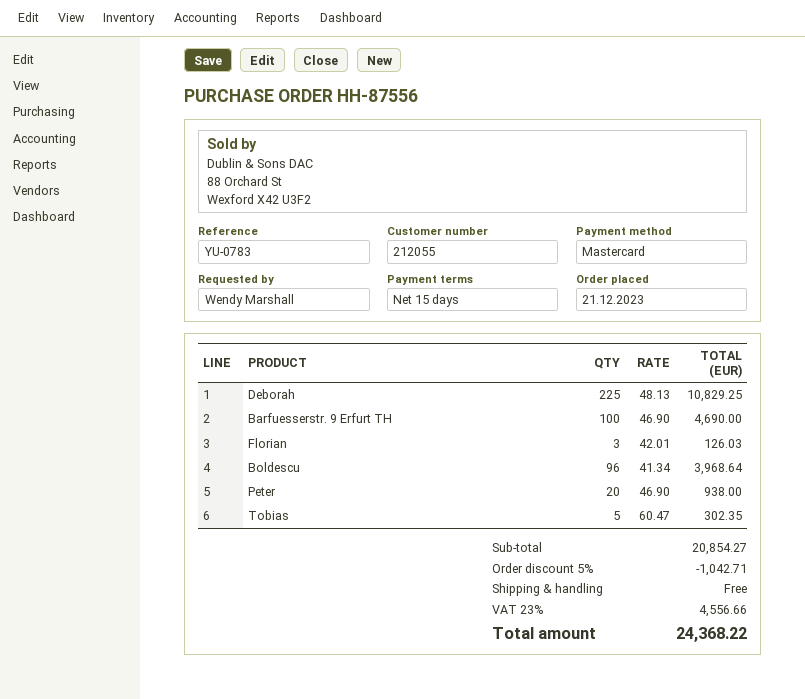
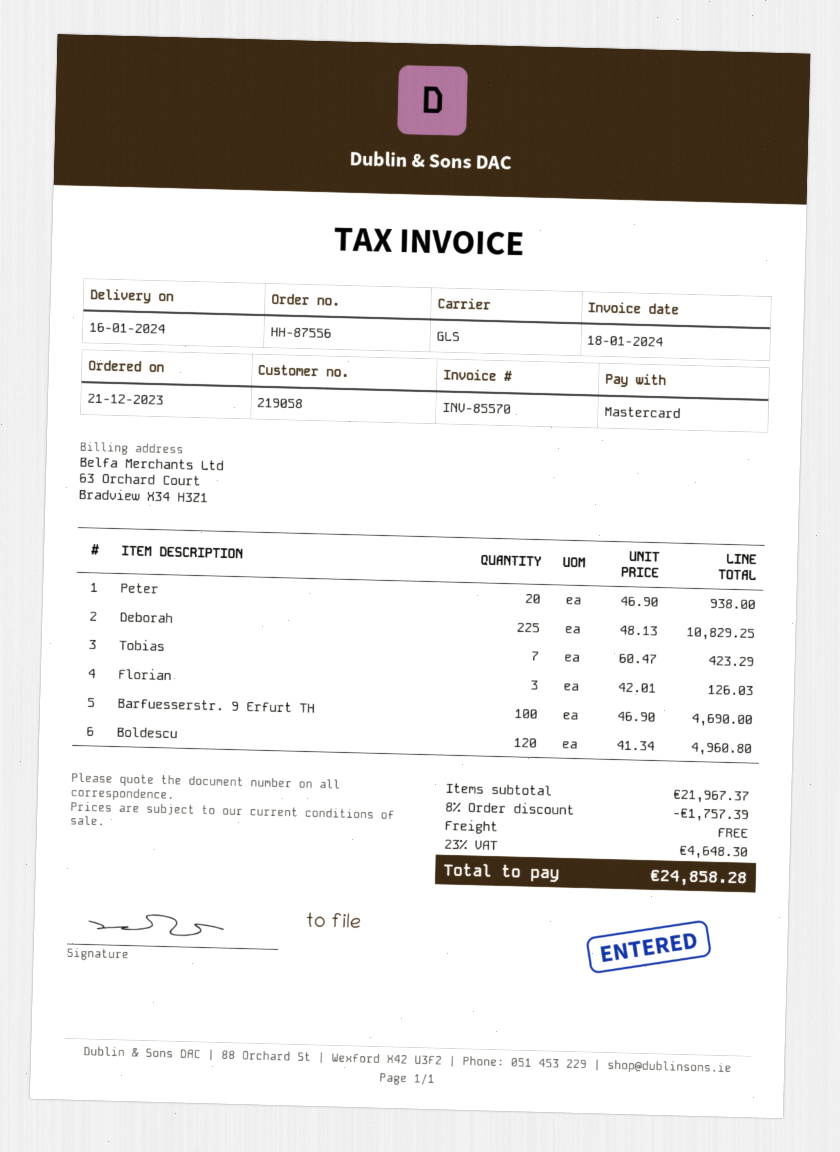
customer number: 212055 -> 219058
Boldescu: 96 x 41.34 = 3968.64 -> 120 x 41.34 = 4960.80
Tobias: 5 x 60.47 = 302.35 -> 7 x 60.47 = 423.29
subtotal: 20854.27 -> 21967.37
discount: 5% = 1042.71 -> 8% = 1757.39
tax: 23% = 4556.66 -> 23% = 4648.30
total: 24368.22 -> 24858.28

